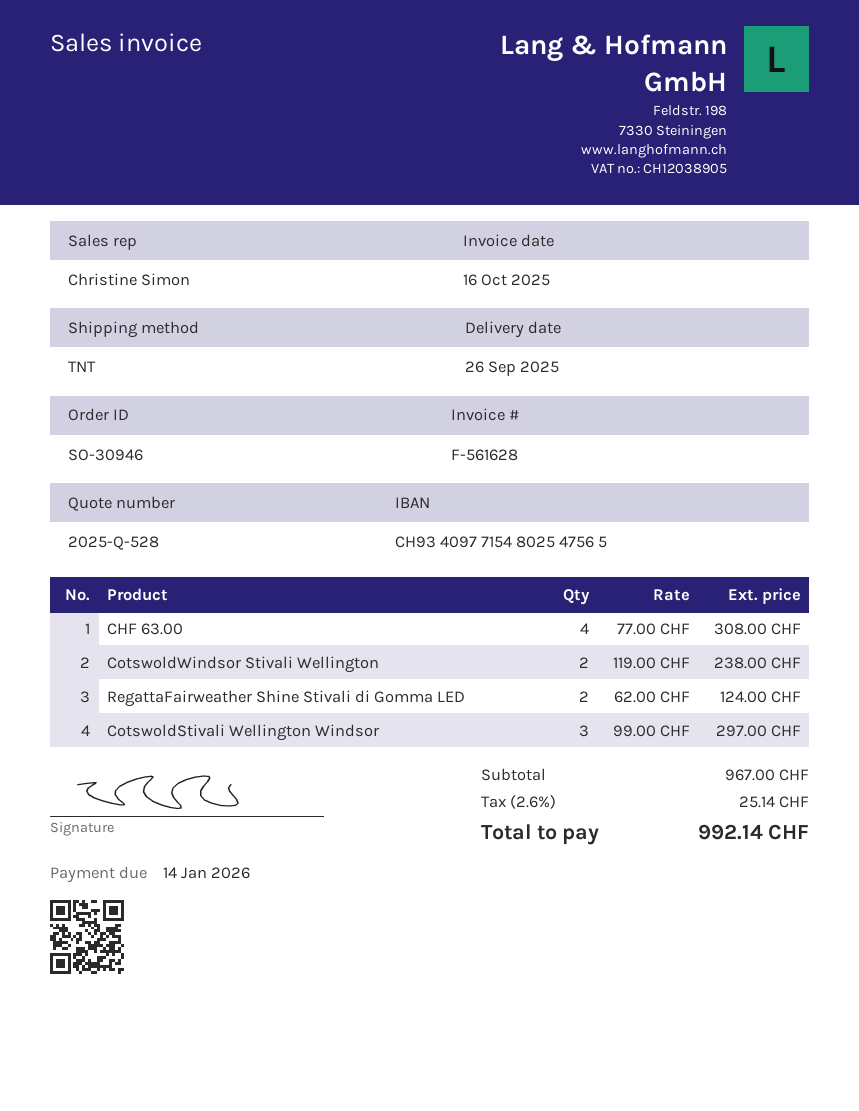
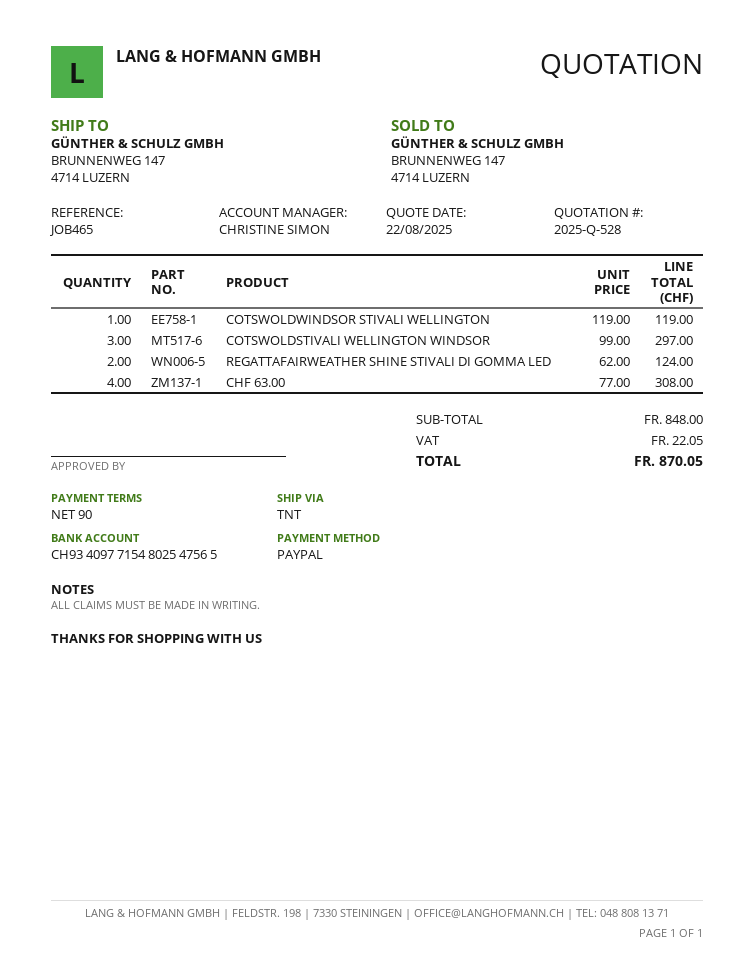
CotswoldWindsor Stivali Wellington: 2 x 119.00 = 238.00 -> 1 x 119.00 = 119.00
subtotal: 967.00 -> 848.00
tax: 25.14 -> 22.05
total: 992.14 -> 870.05

